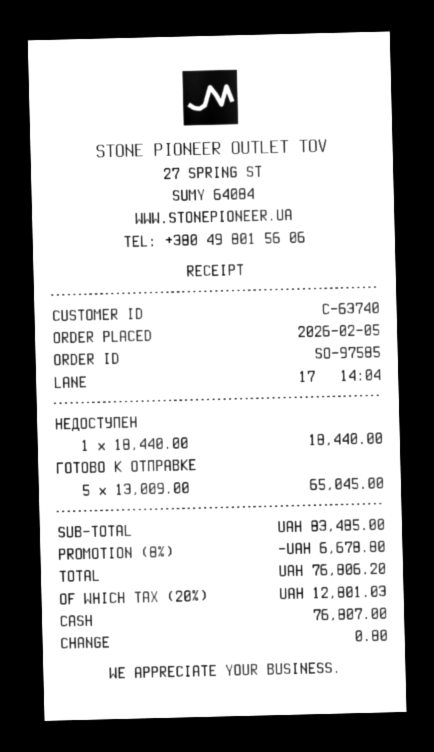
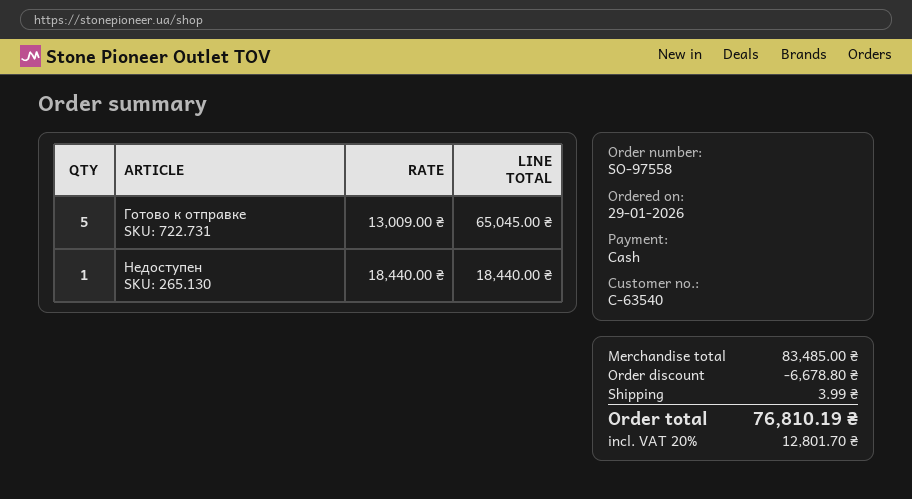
order number: SO-97585 -> SO-97558
order date: 2026-02-05 -> 2026-01-29
customer number: C-63740 -> C-63540
shipping: none -> 3.99
tax: 20% = 12801.03 -> 20% = 12801.70
total: 76806.20 -> 76810.19

